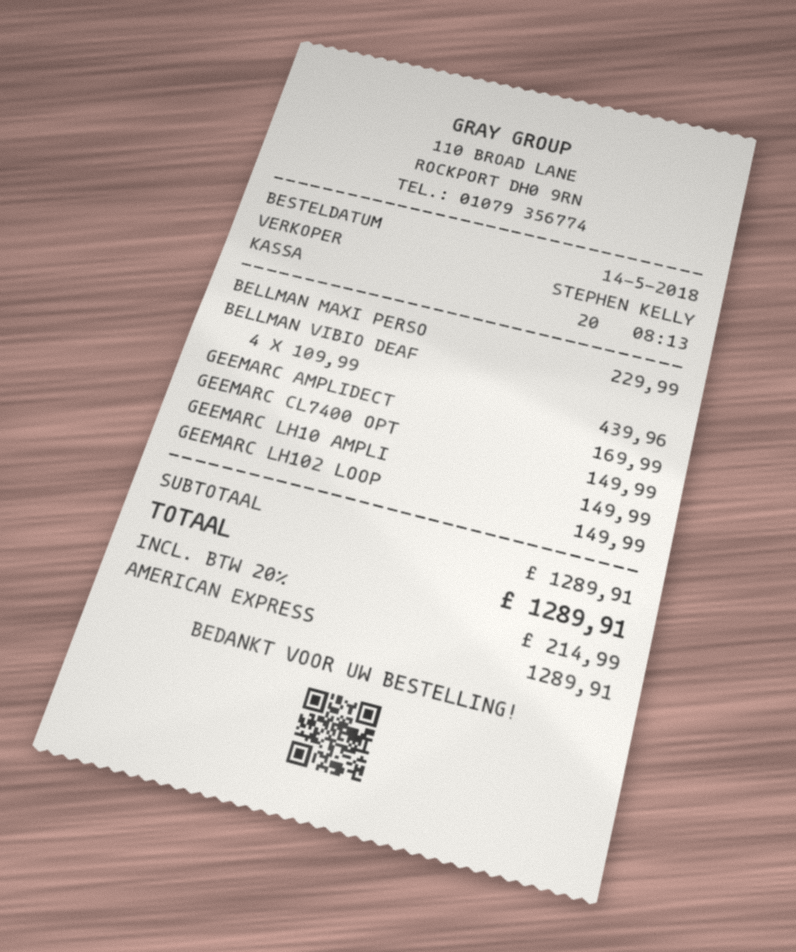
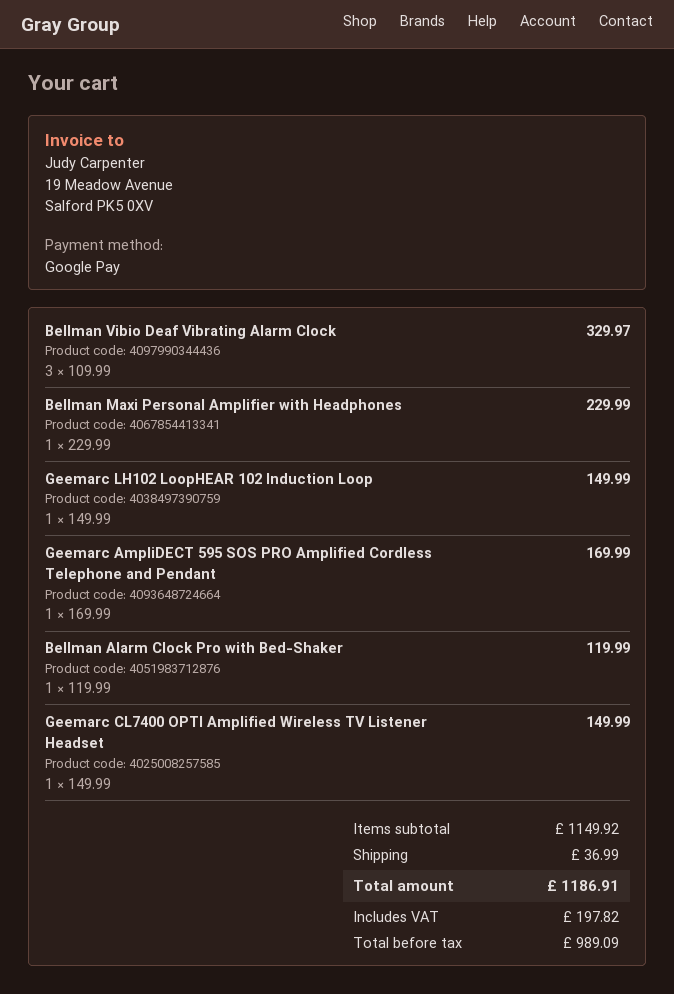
payment method: American Express -> Google Pay
BELLMAN VIBIO DEAF: 4 x 109.99 = 439.96 -> 3 x 109.99 = 329.97
GEEMARC LH10 AMPLI: 1 x 149.99 = 149.99 -> none
Bellman Alarm Clock Pro with Bed-Shaker: none -> 1 x 119.99 = 119.99
subtotal: 1289.91 -> 1149.92
shipping: none -> 36.99
tax: 214.99 -> 197.82
total: 1289.91 -> 1186.91

